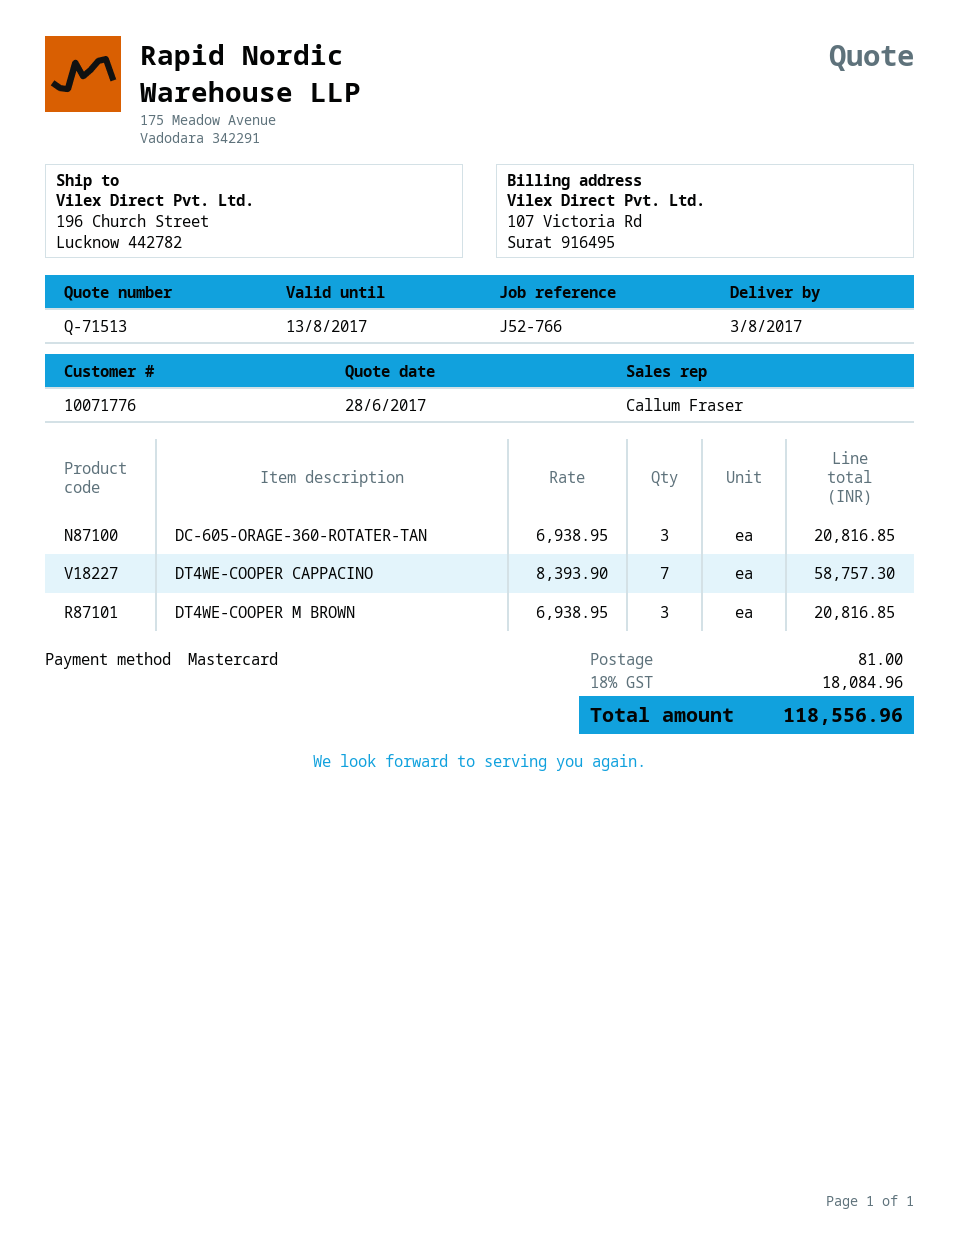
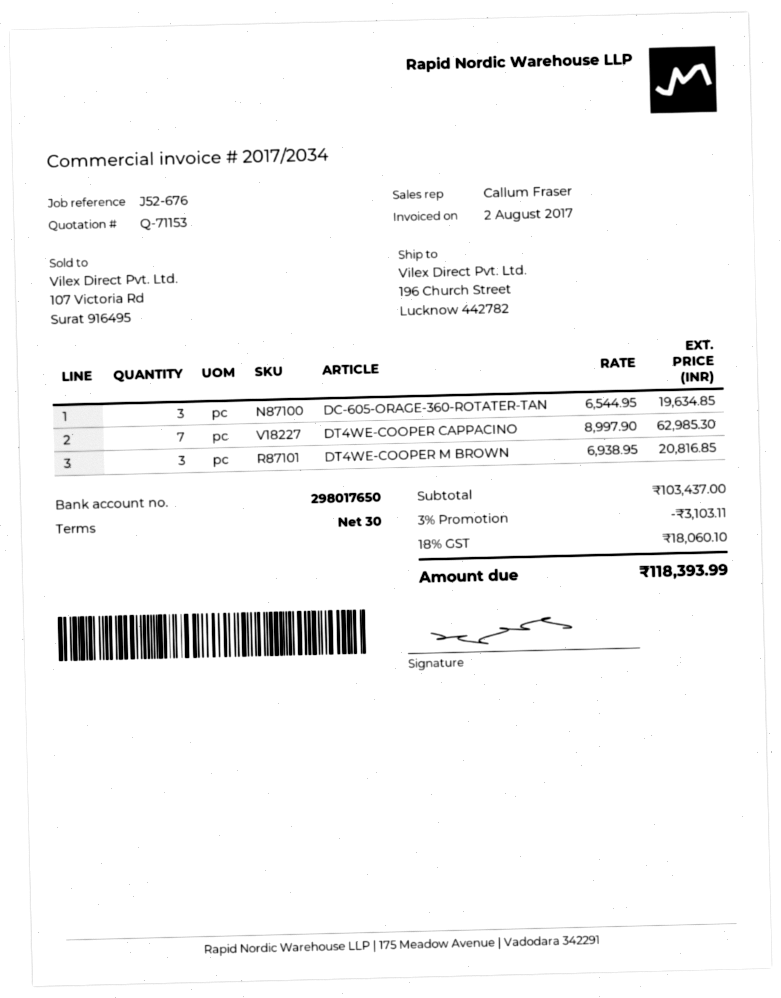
quote number: Q-71513 -> Q-71153
reference: J52-766 -> J52-676
DC-605-ORAGE-360-ROTATER-TAN: 3 x 6938.95 = 20816.85 -> 3 x 6544.95 = 19634.85
DT4WE-COOPER CAPPACINO: 7 x 8393.90 = 58757.30 -> 7 x 8997.90 = 62985.30
discount: none -> 3% = 3103.11
shipping: 81.00 -> none
tax: 18% = 18084.96 -> 18% = 18060.10
total: 118556.96 -> 118393.99

